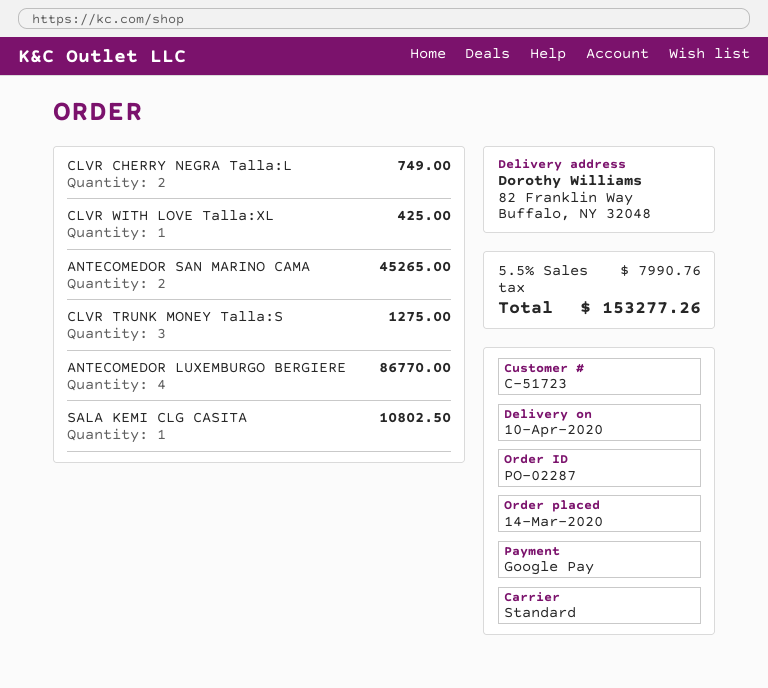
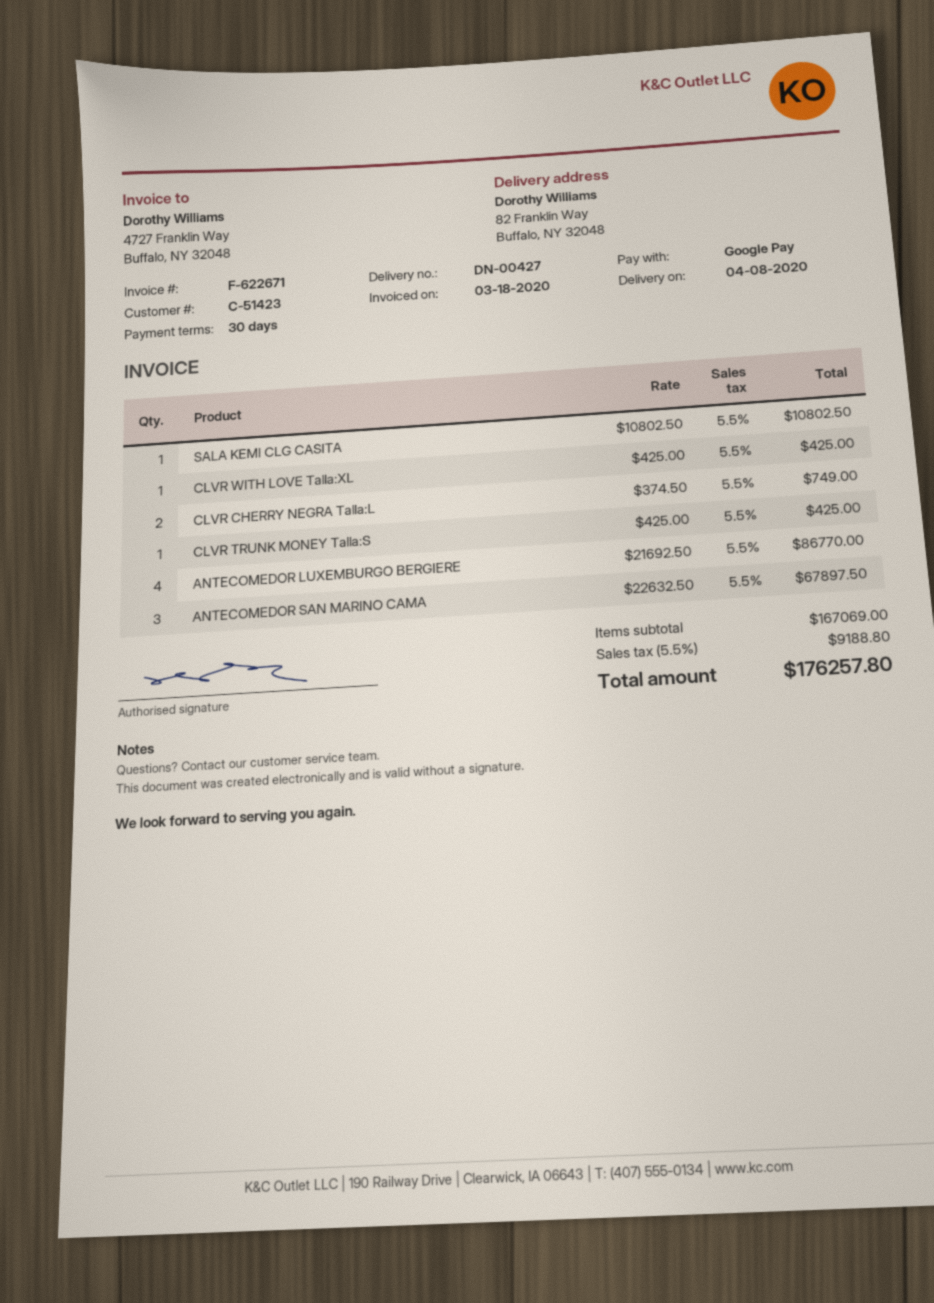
delivery date: 2020-04-10 -> 2020-04-08
customer number: C-51723 -> C-51423
ANTECOMEDOR SAN MARINO CAMA: 2 for 45265.00 -> 3 for 67897.50
CLVR TRUNK MONEY Talla:S: 3 for 1275.00 -> 1 for 425.00
tax: 5.5% = 7990.76 -> 5.5% = 9188.80
total: 153277.26 -> 176257.80

